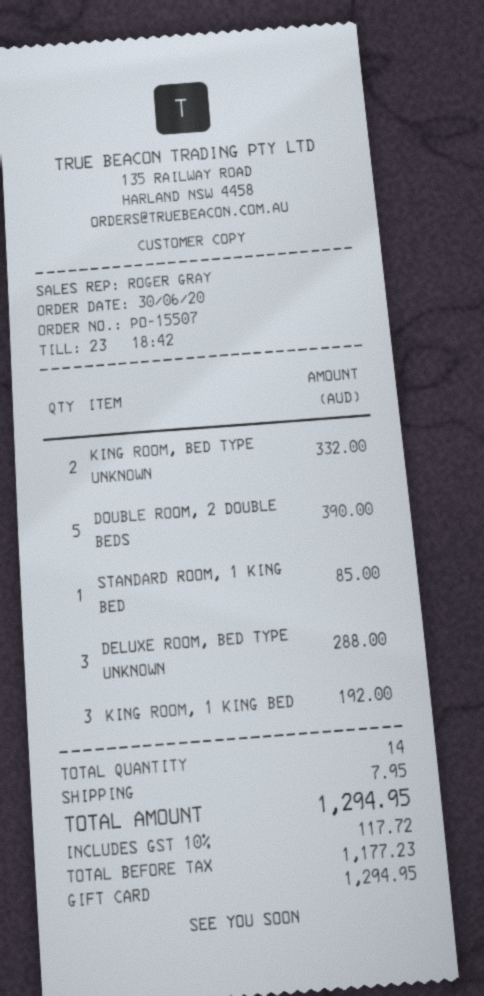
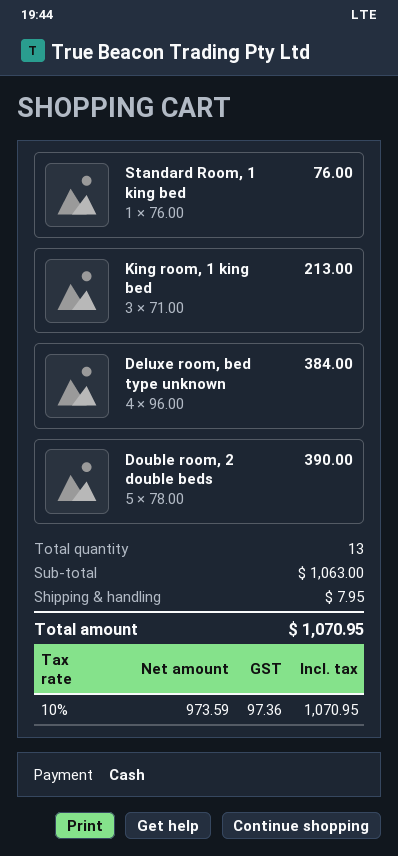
payment method: gift card -> cash
KING ROOM, BED TYPE UNKNOWN: 2 for 332.00 -> none
STANDARD ROOM, 1 KING BED: 1 for 85.00 -> 1 for 76.00
DELUXE ROOM, BED TYPE UNKNOWN: 3 for 288.00 -> 4 for 384.00
KING ROOM, 1 KING BED: 3 for 192.00 -> 3 for 213.00
total quantity: 14 -> 13
net: 1177.23 -> 973.59
tax: 10% = 117.72 -> 10% = 97.36
total: 1294.95 -> 1070.95

